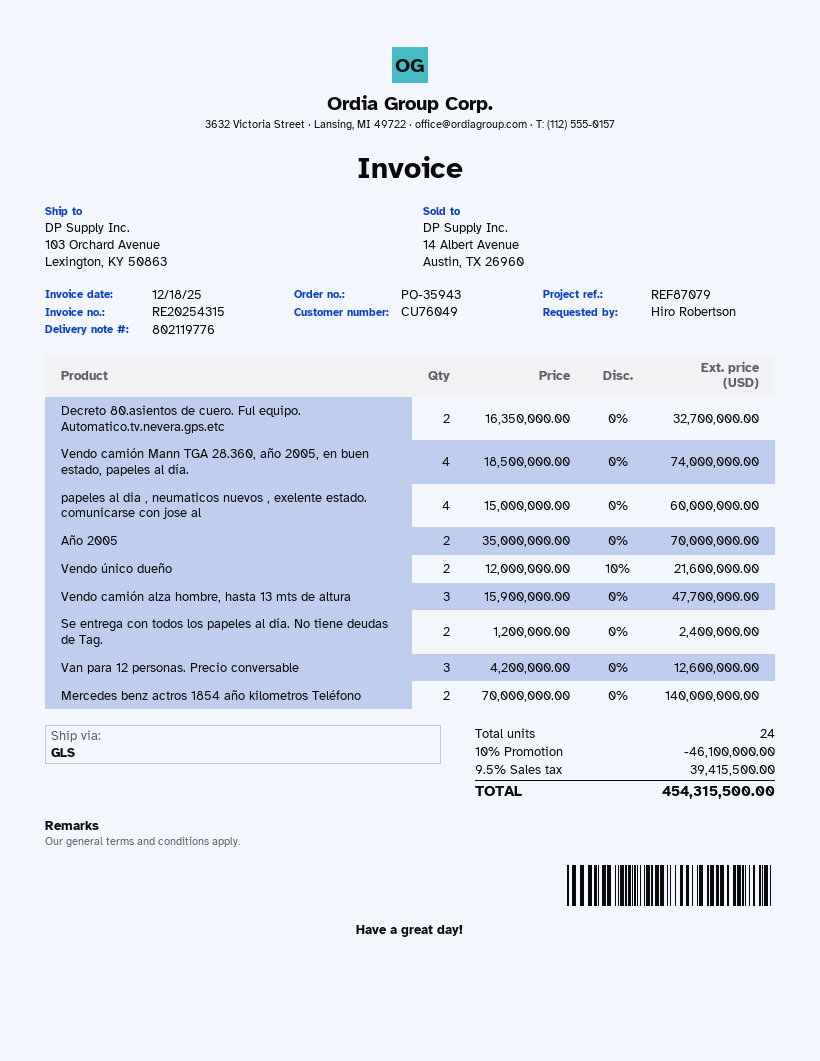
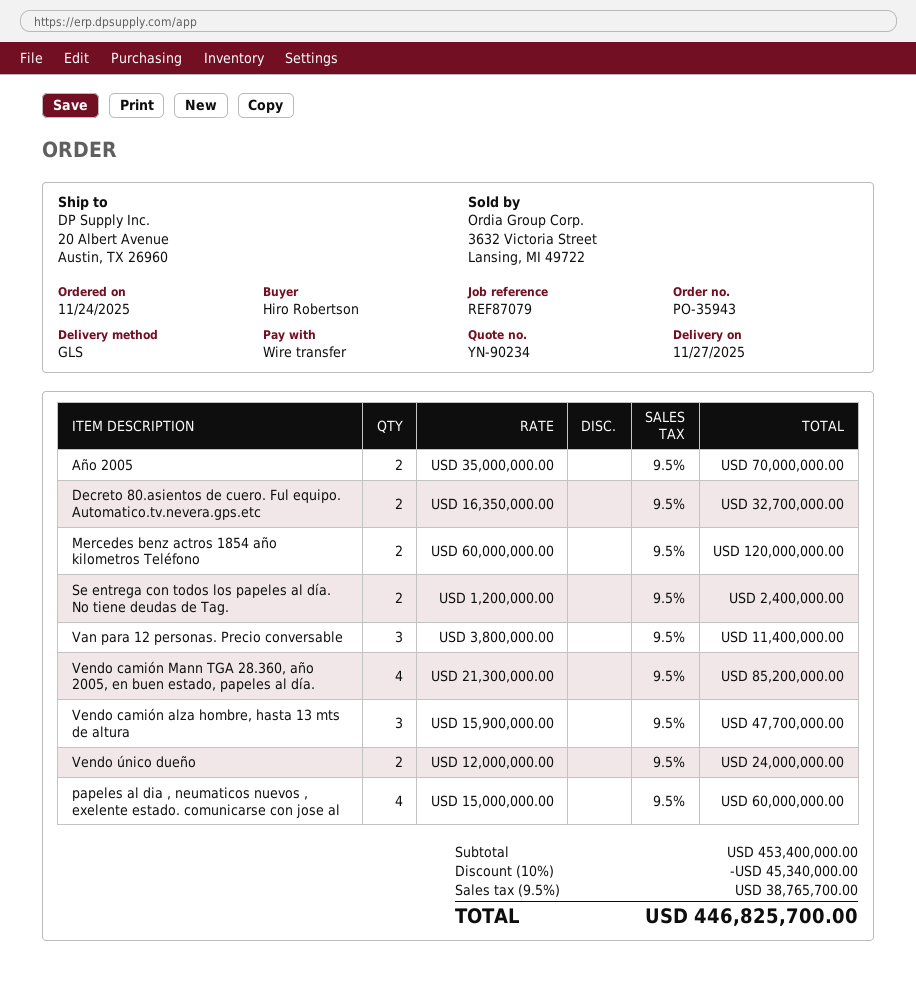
ship to: 103 Orchard Avenue, Lexington, KY 50863 -> 20 Albert Avenue, Austin, TX 26960
Vendo camión Mann TGA 28.360, año 2005, en buen estado, papeles al día.: 4 x 18500000.00 = 74000000.00 -> 4 x 21300000.00 = 85200000.00
Vendo único dueño: 2 x 12000000.00 - 10% = 21600000.00 -> 2 x 12000000.00 = 24000000.00
Van para 12 personas. Precio conversable: 3 x 4200000.00 = 12600000.00 -> 3 x 3800000.00 = 11400000.00
Mercedes benz actros 1854 año kilometros Teléfono: 2 x 70000000.00 = 140000000.00 -> 2 x 60000000.00 = 120000000.00
discount: 10% = 46100000.00 -> 10% = 45340000.00
tax: 9.5% = 39415500.00 -> 9.5% = 38765700.00
total: 454315500.00 -> 446825700.00

